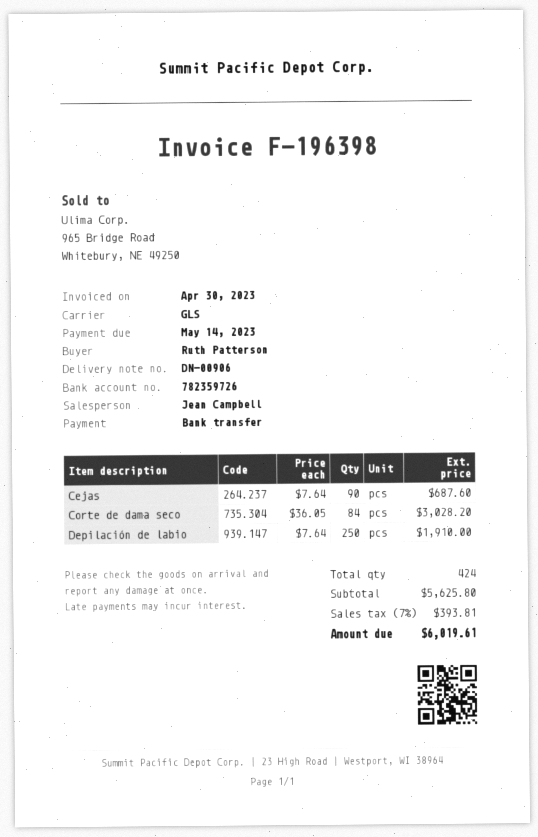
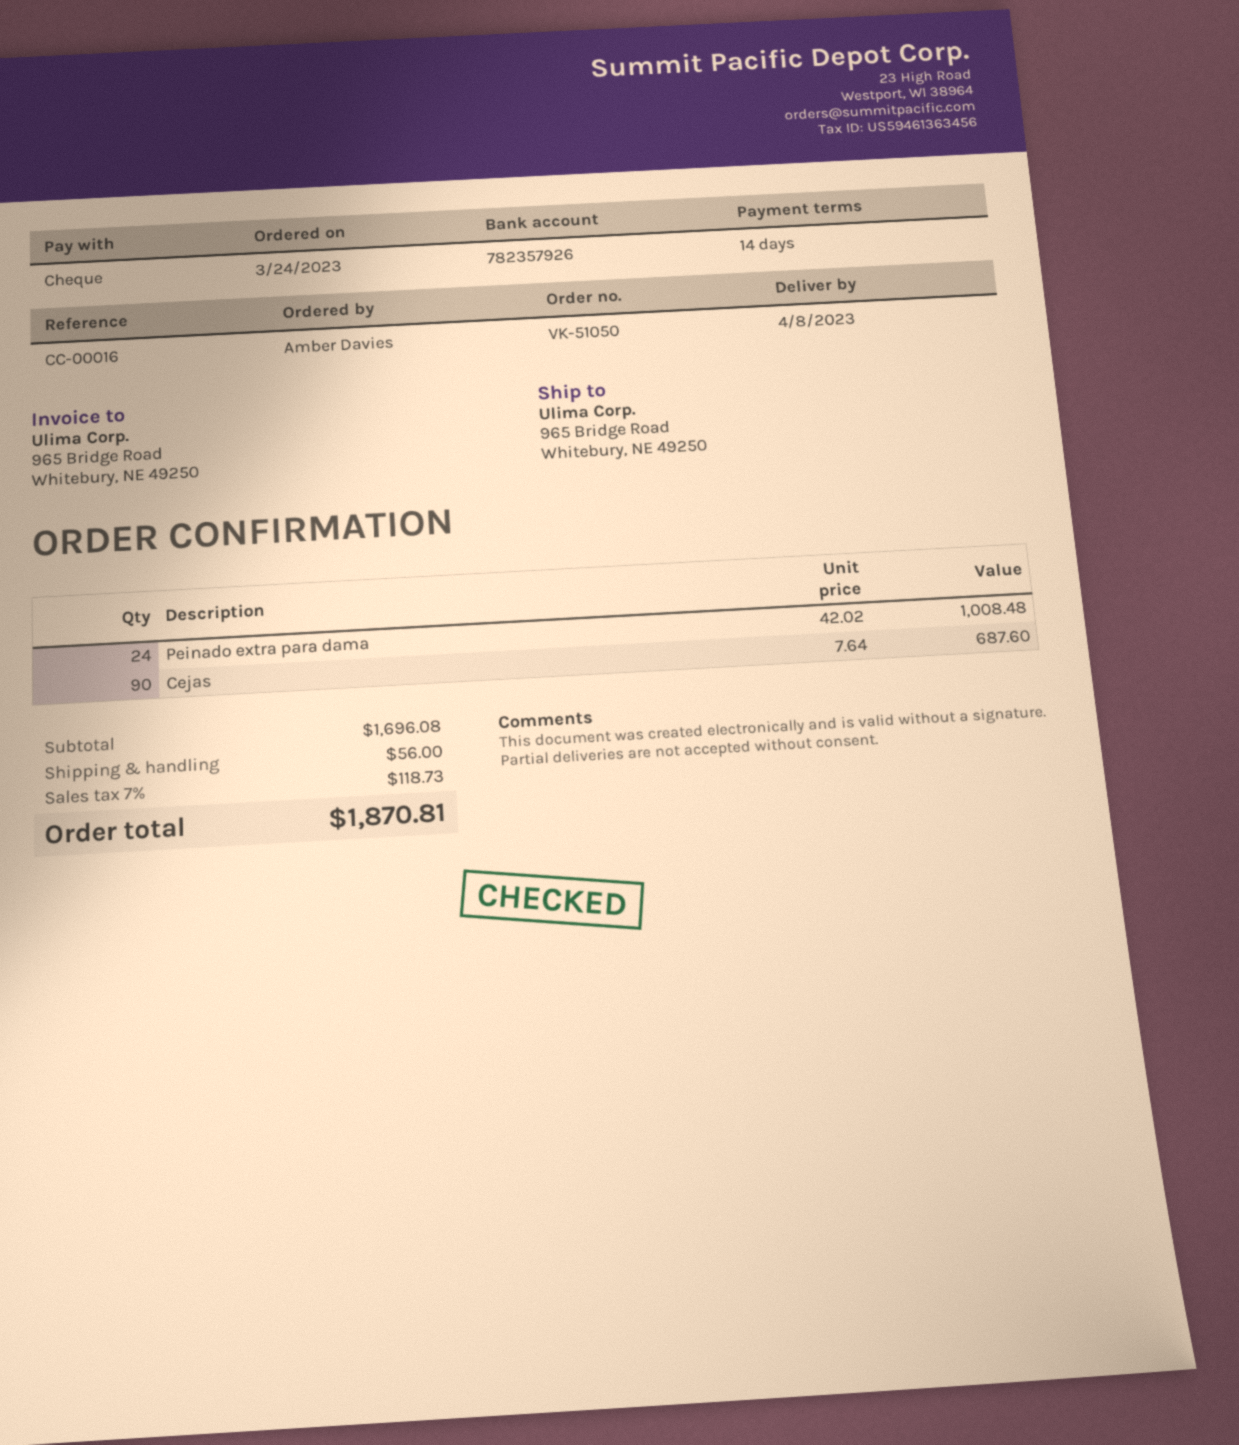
ordered by: Ruth Patterson -> Amber Davies
payment method: bank transfer -> cheque
bank account: 782359726 -> 782357926
Corte de dama seco: 84 x 36.05 = 3028.20 -> none
Depilación de labio: 250 x 7.64 = 1910.00 -> none
Peinado extra para dama: none -> 24 x 42.02 = 1008.48
subtotal: 5625.80 -> 1696.08
shipping: none -> 56.00
tax: 7% = 393.81 -> 7% = 118.73
total: 6019.61 -> 1870.81

